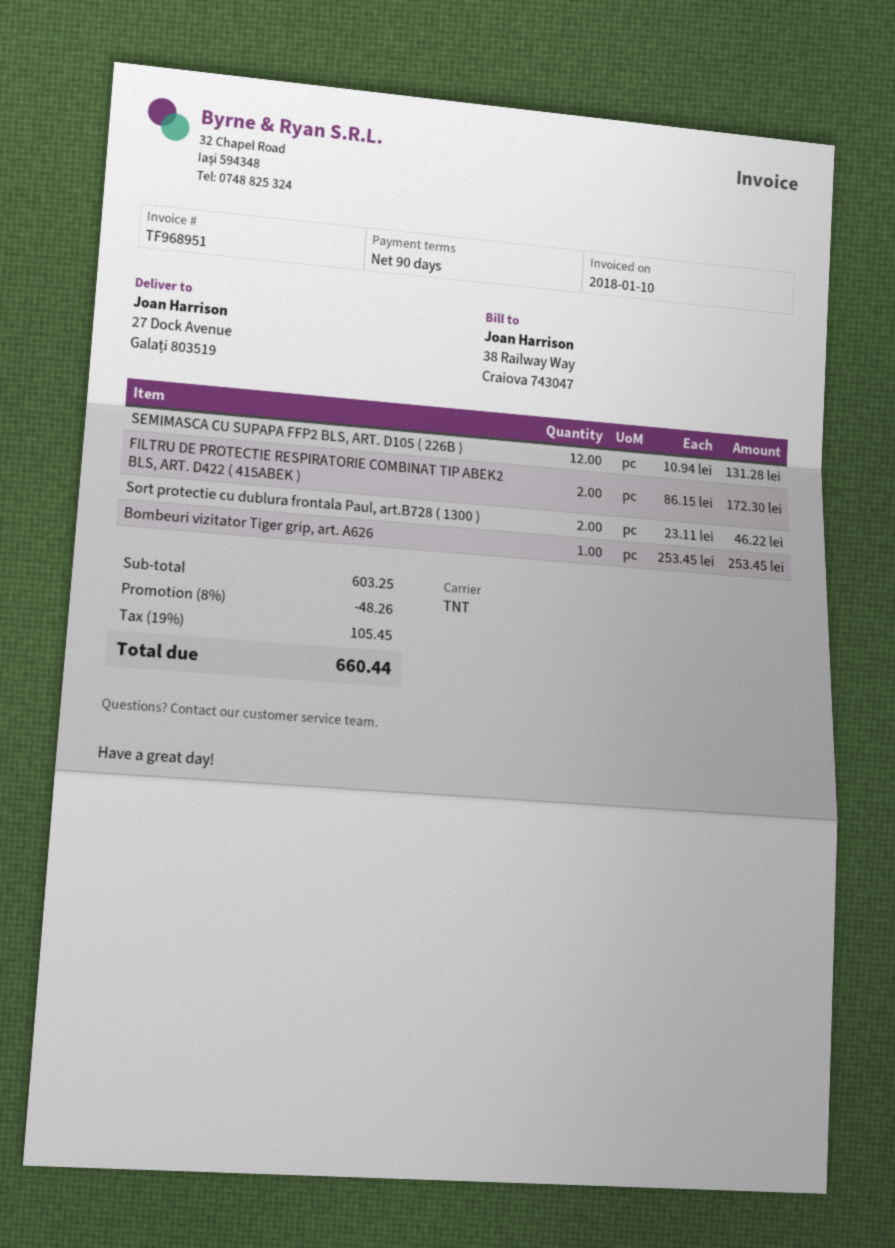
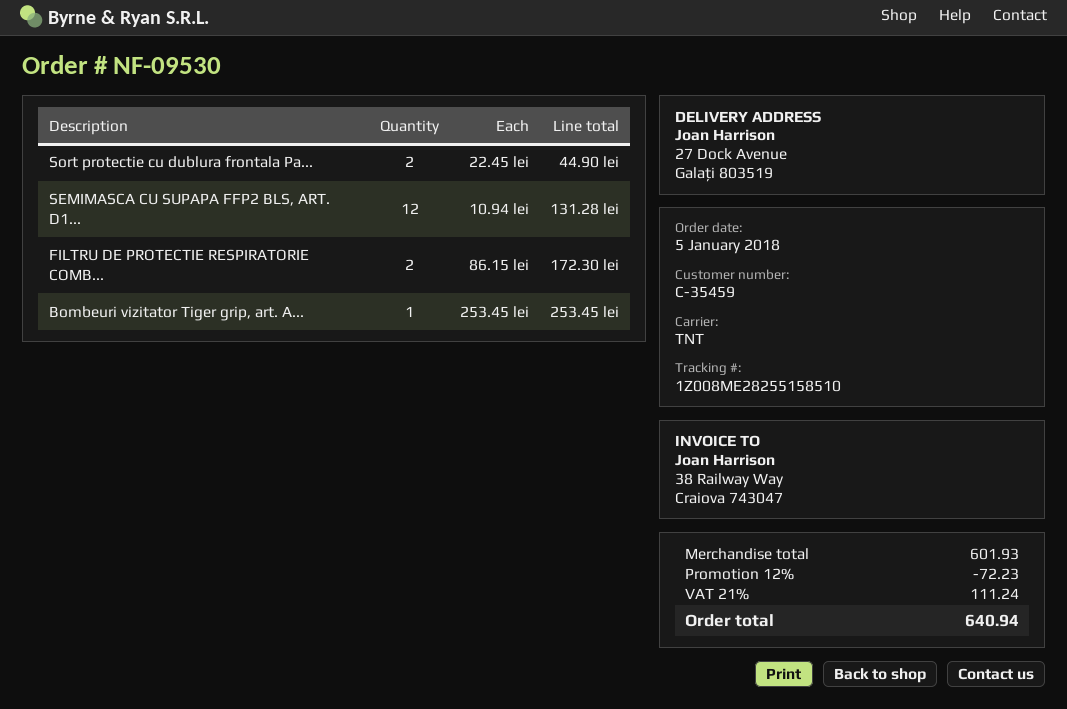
Sort protectie cu dublura frontala Paul, art.B728 ( 1300 ): 2 x 23.11 = 46.22 -> 2 x 22.45 = 44.90
subtotal: 603.25 -> 601.93
discount: 8% = 48.26 -> 12% = 72.23
tax: 19% = 105.45 -> 21% = 111.24
total: 660.44 -> 640.94

